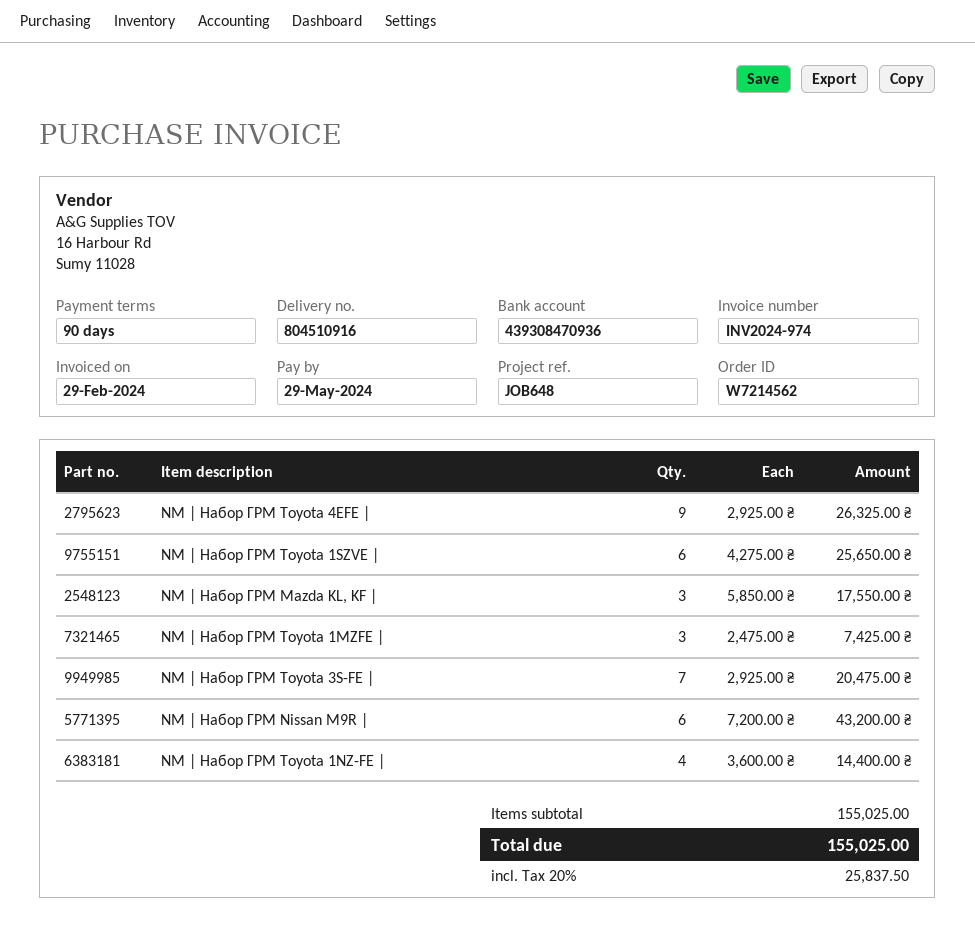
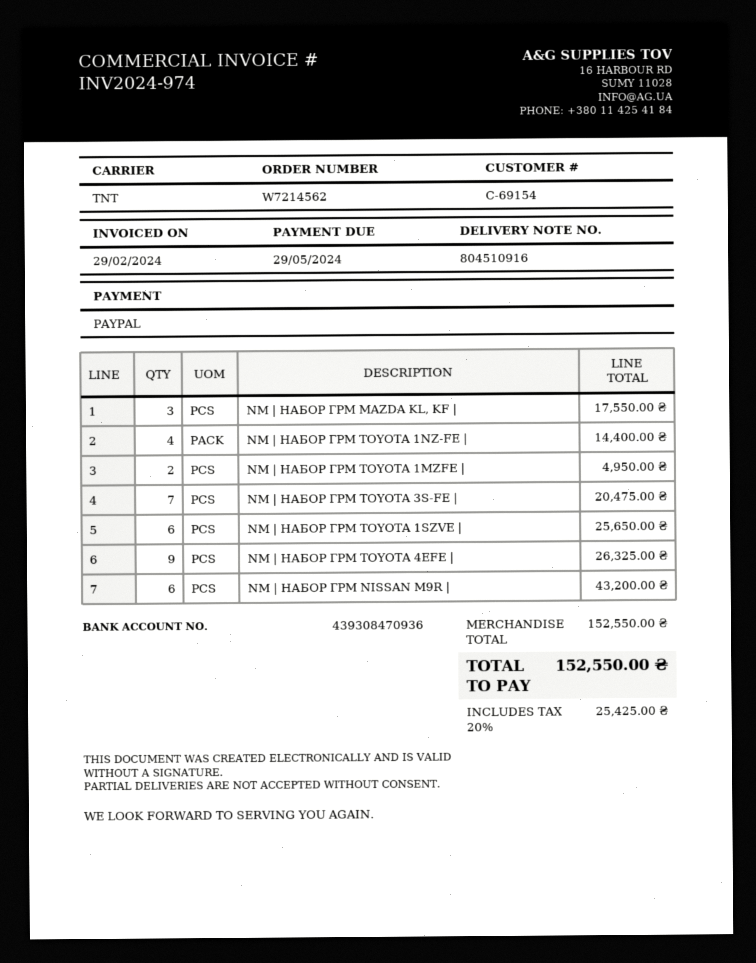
NM | Набор ГРМ Toyota 1MZFE |: 3 for 7425.00 -> 2 for 4950.00
subtotal: 155025.00 -> 152550.00
tax: 20% = 25837.50 -> 20% = 25425.00
total: 155025.00 -> 152550.00

